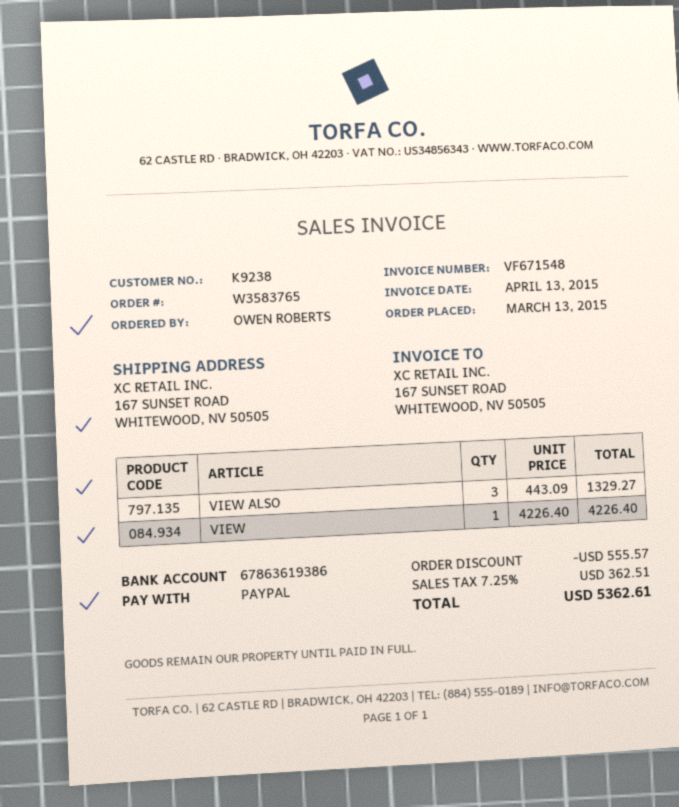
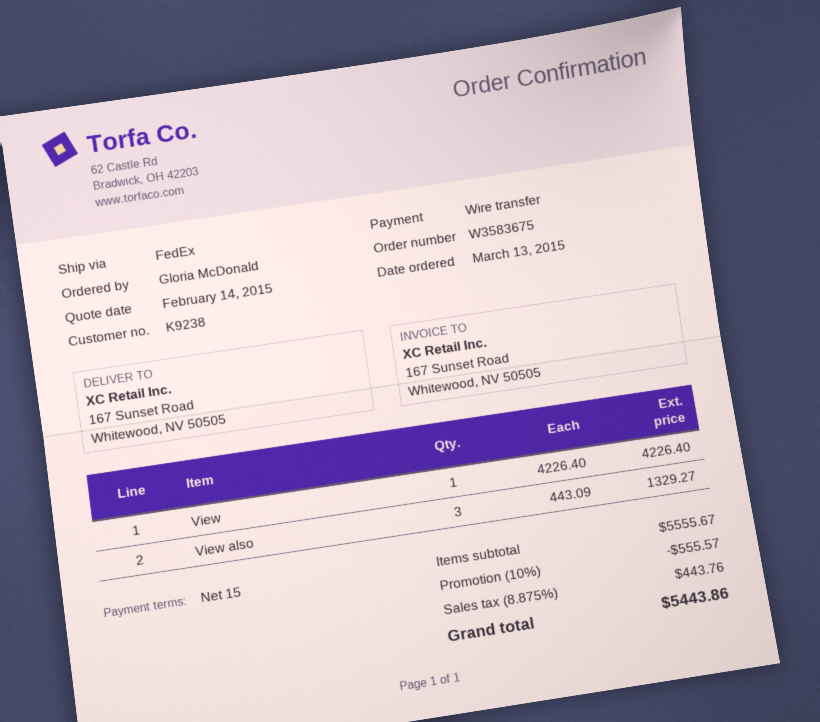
order number: W3583765 -> W3583675
ordered by: OWEN ROBERTS -> Gloria McDonald
payment method: PayPal -> bank transfer
tax: 7.25% = 362.51 -> 8.875% = 443.76
total: 5362.61 -> 5443.86

